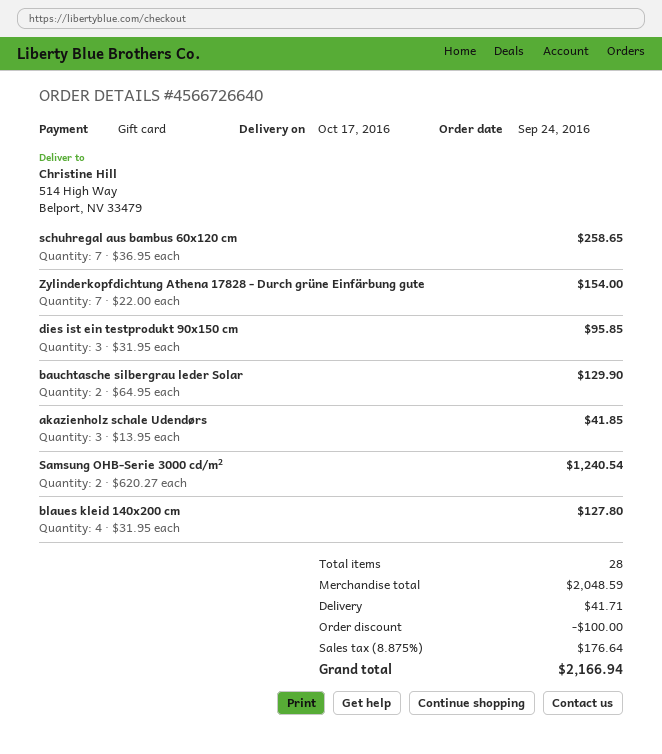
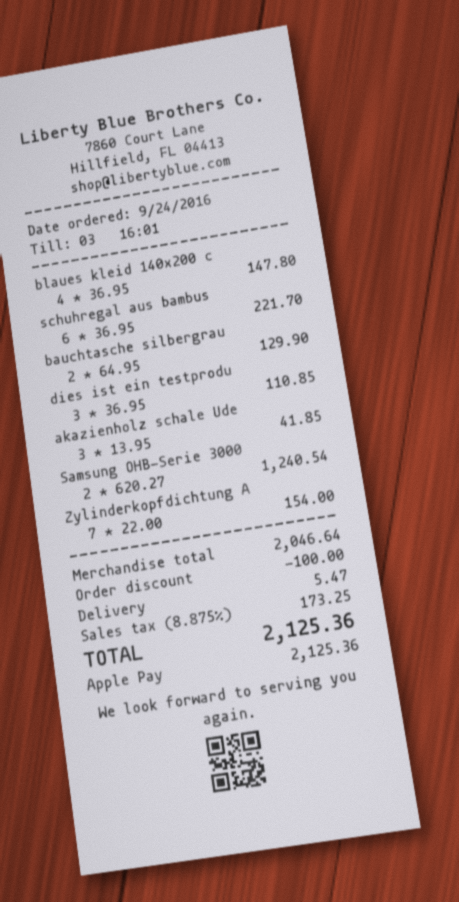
payment method: gift card -> Apple Pay
schuhregal aus bambus 60x120 cm: 7 x 36.95 = 258.65 -> 6 x 36.95 = 221.70
dies ist ein testprodukt 90x150 cm: 3 x 31.95 = 95.85 -> 3 x 36.95 = 110.85
blaues kleid 140x200 cm: 4 x 31.95 = 127.80 -> 4 x 36.95 = 147.80
subtotal: 2048.59 -> 2046.64
shipping: 41.71 -> 5.47
tax: 8.875% = 176.64 -> 8.875% = 173.25
total: 2166.94 -> 2125.36

